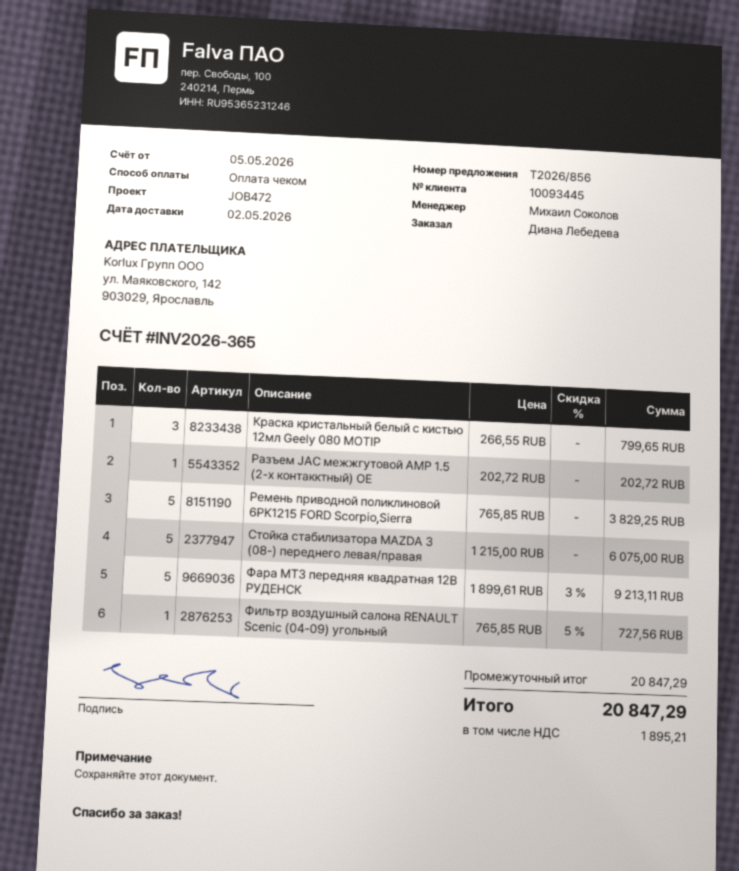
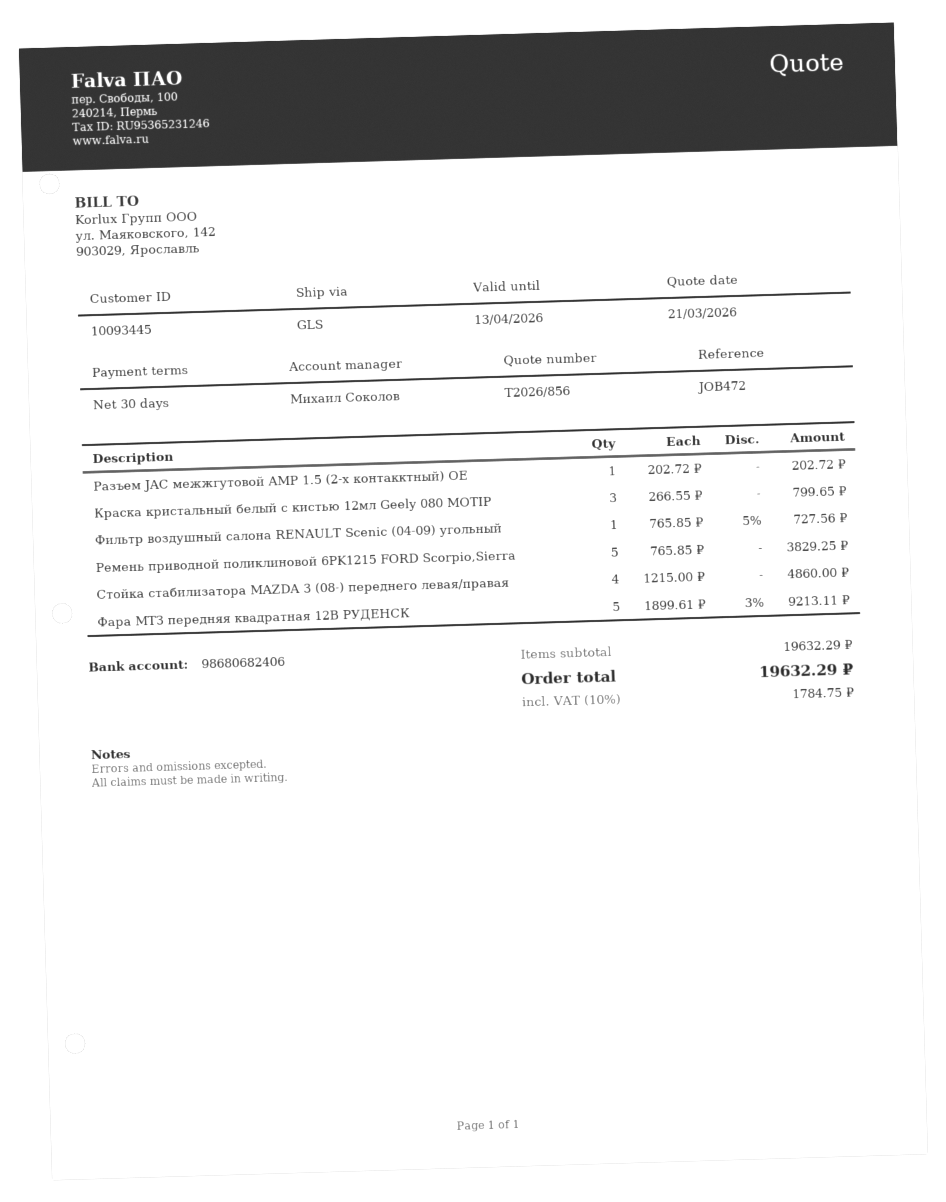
Стойка стабилизатора MAZDA 3 (08-) переднего левая/правая: 5 x 1215.00 = 6075.00 -> 4 x 1215.00 = 4860.00
subtotal: 20847.29 -> 19632.29
tax: 1895.21 -> 1784.75
total: 20847.29 -> 19632.29

